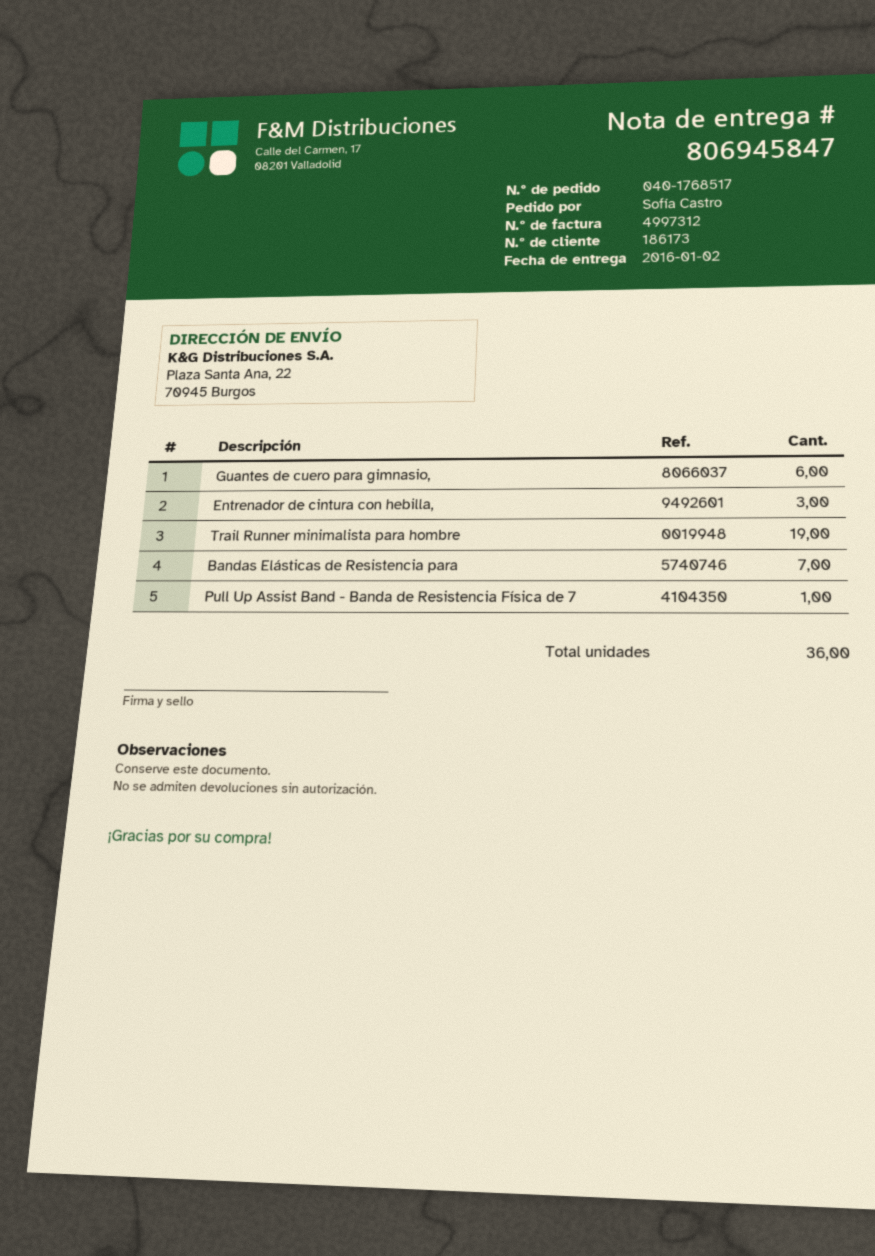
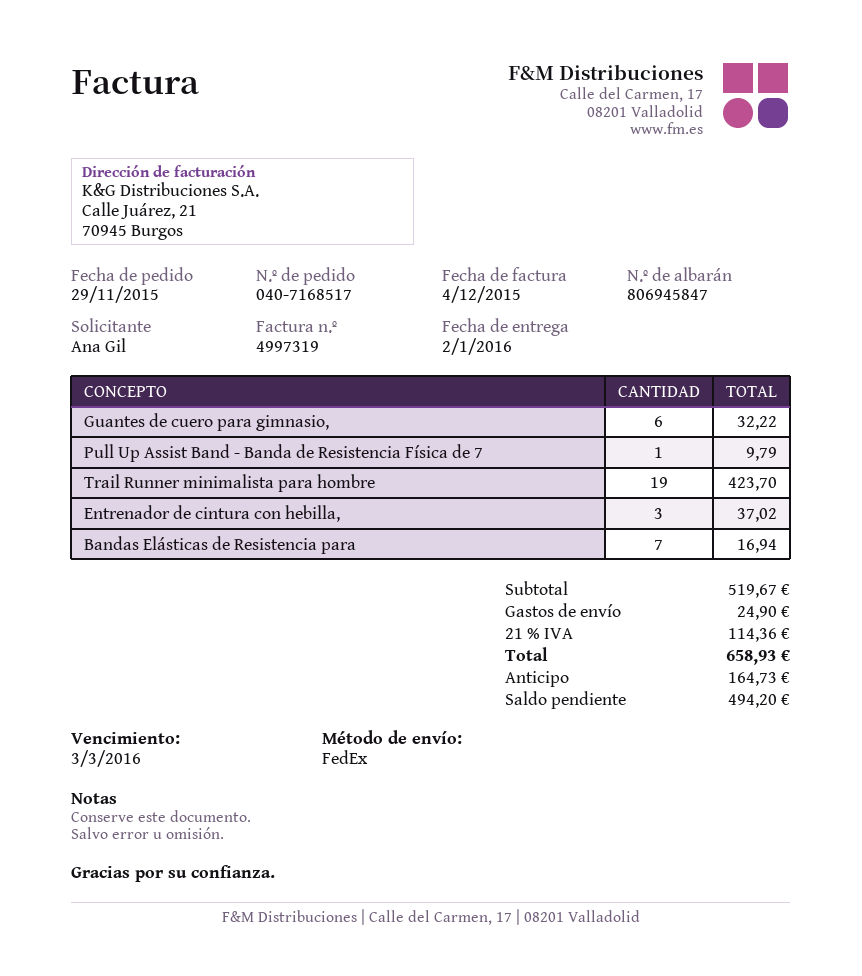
order number: 040-1768517 -> 040-7168517
invoice number: 4997312 -> 4997319
ordered by: Sofía Castro -> Ana Gil

